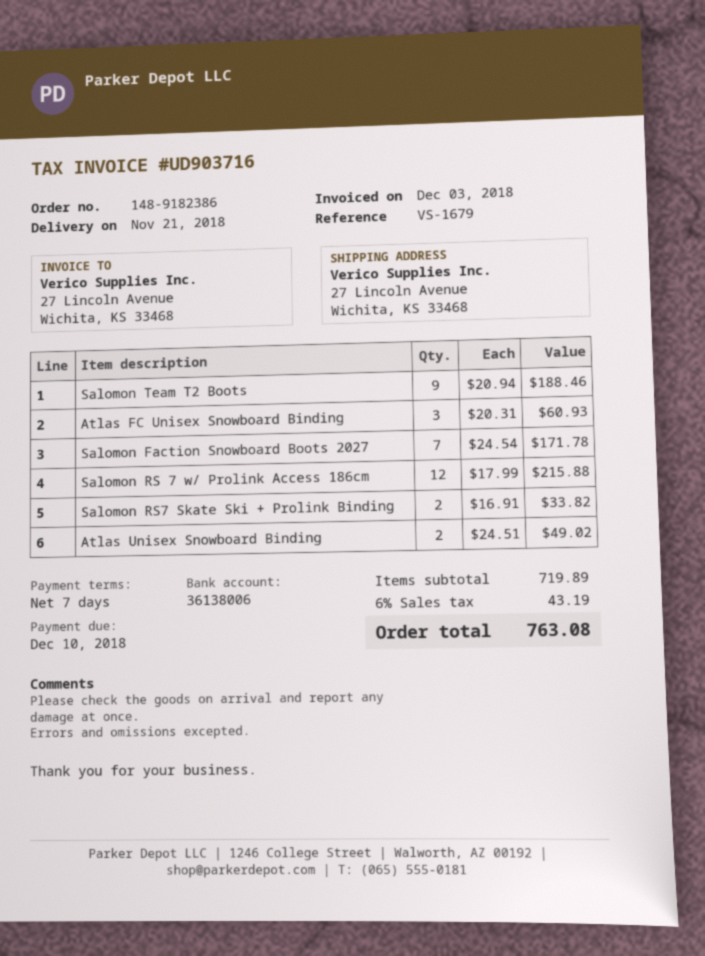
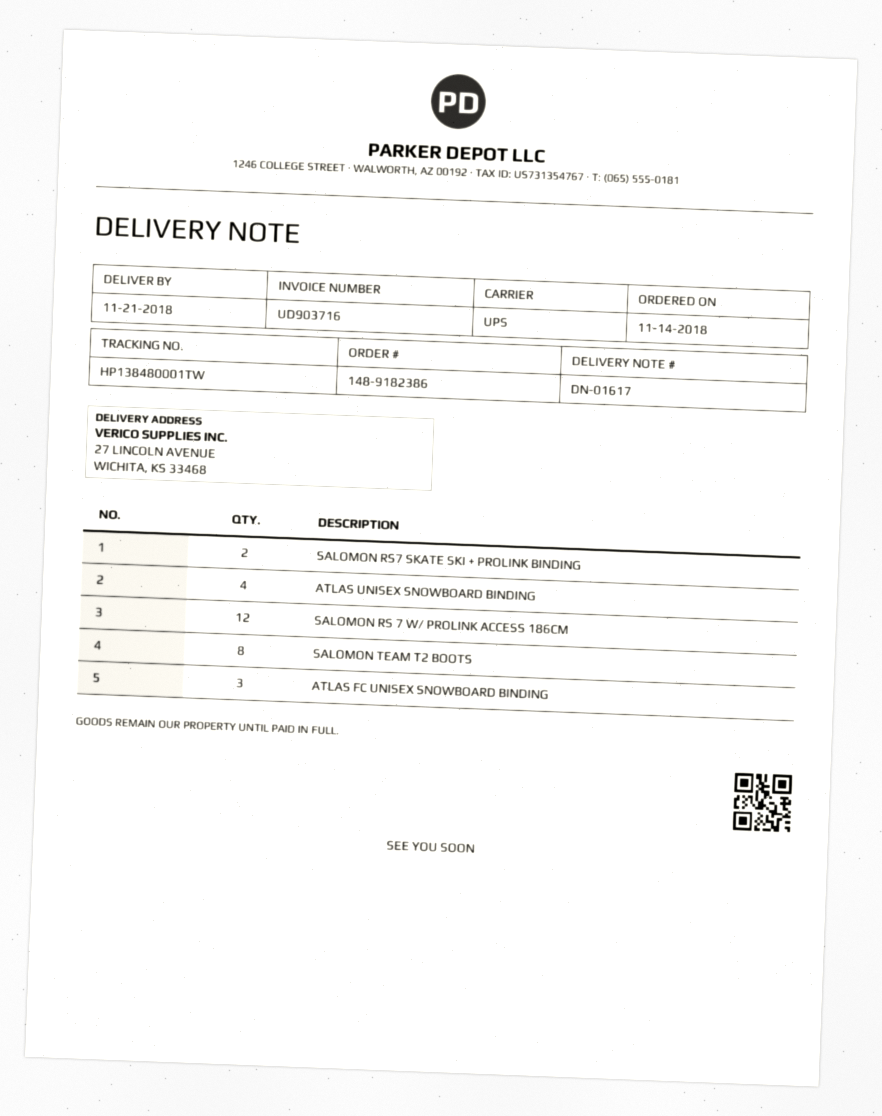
Salomon Team T2 Boots: 9 -> 8
Salomon Faction Snowboard Boots 2027: 7 -> none
Atlas Unisex Snowboard Binding: 2 -> 4

